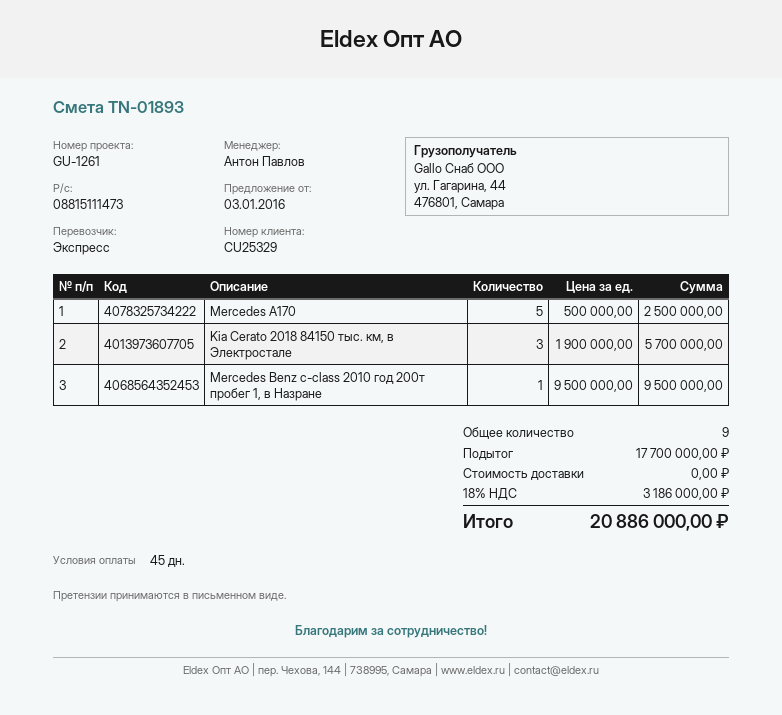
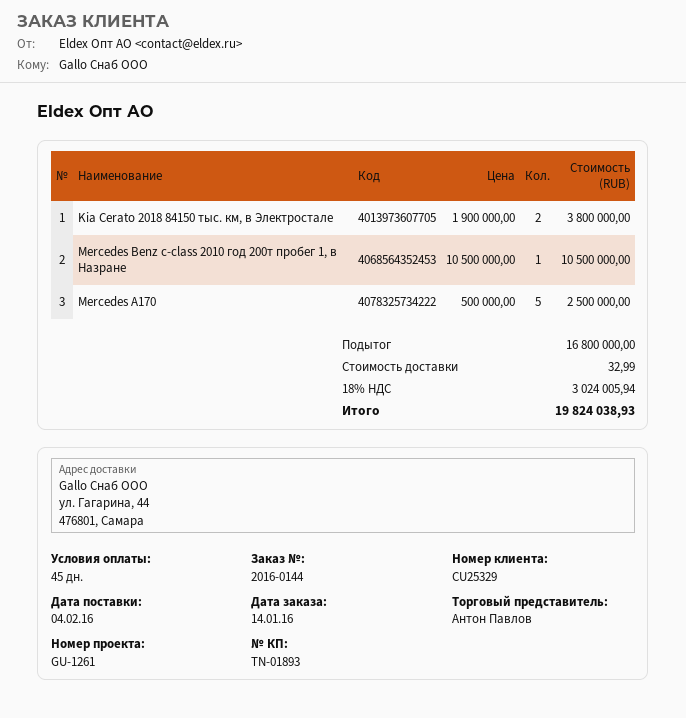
Kia Cerato 2018 84150 тыс. км, в Электростале: 3 x 1900000.00 = 5700000.00 -> 2 x 1900000.00 = 3800000.00
Mercedes Benz c-class 2010 год 200т пробег 1, в Назране: 1 x 9500000.00 = 9500000.00 -> 1 x 10500000.00 = 10500000.00
subtotal: 17700000.00 -> 16800000.00
shipping: 0.00 -> 32.99
tax: 18% = 3186000.00 -> 18% = 3024005.94
total: 20886000.00 -> 19824038.93

